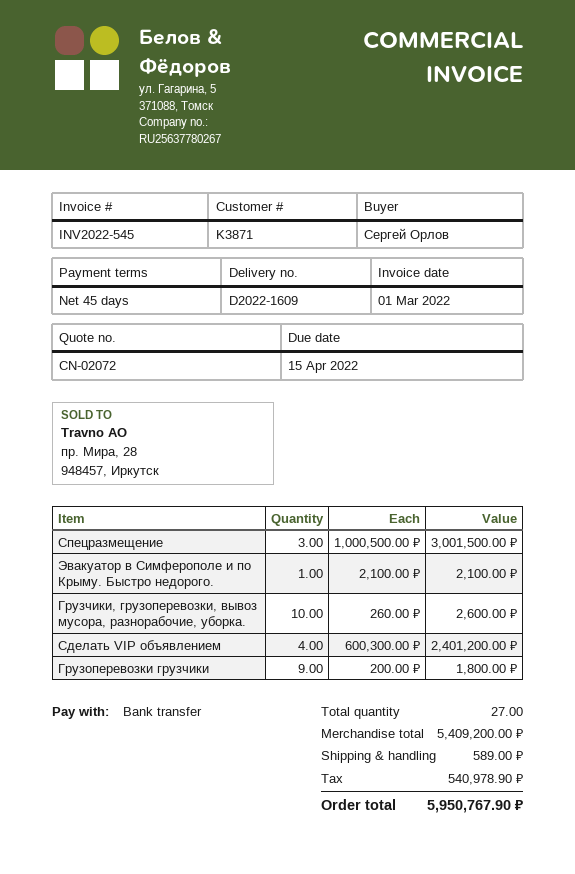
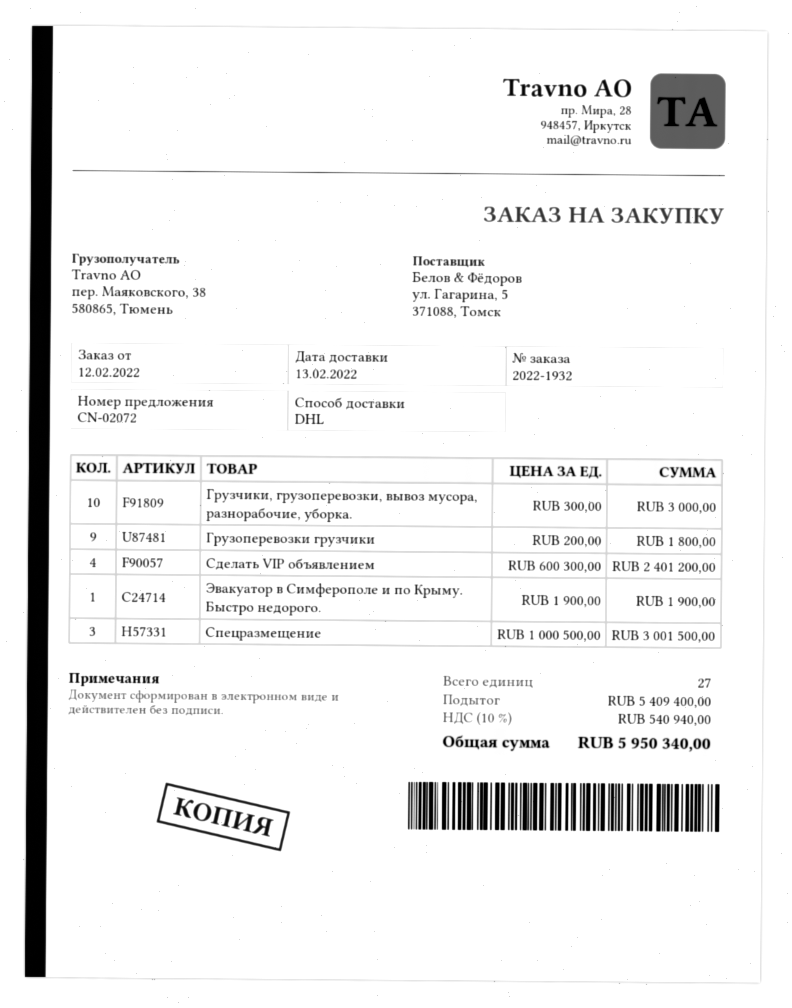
Эвакуатор в Симферополе и по Крыму. Быстро недорого.: 1 x 2100.00 = 2100.00 -> 1 x 1900.00 = 1900.00
Грузчики, грузоперевозки, вывоз мусора, разнорабочие, уборка.: 10 x 260.00 = 2600.00 -> 10 x 300.00 = 3000.00
subtotal: 5409200.00 -> 5409400.00
shipping: 589.00 -> none
tax: 540978.90 -> 540940.00
total: 5950767.90 -> 5950340.00

